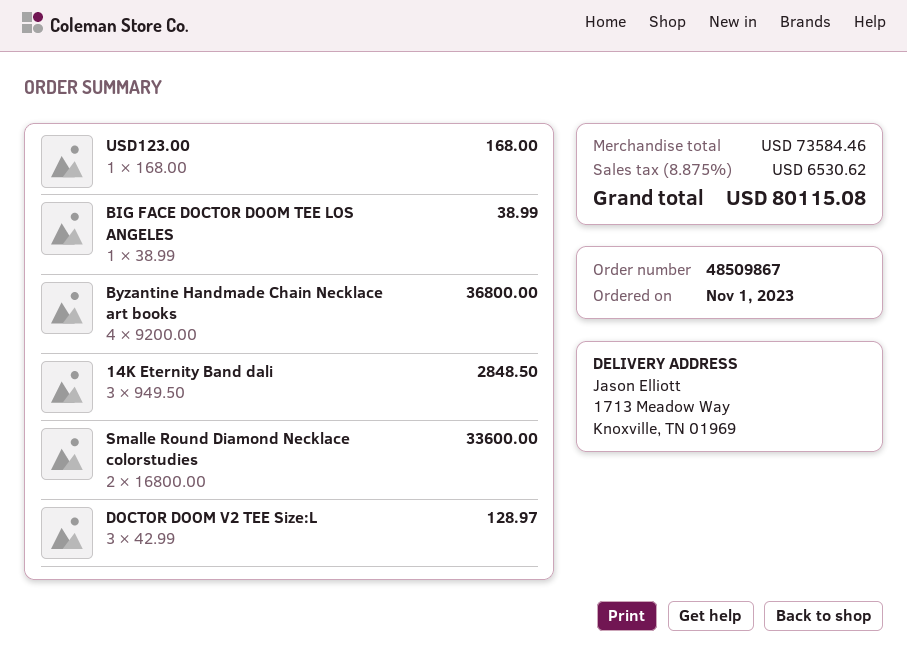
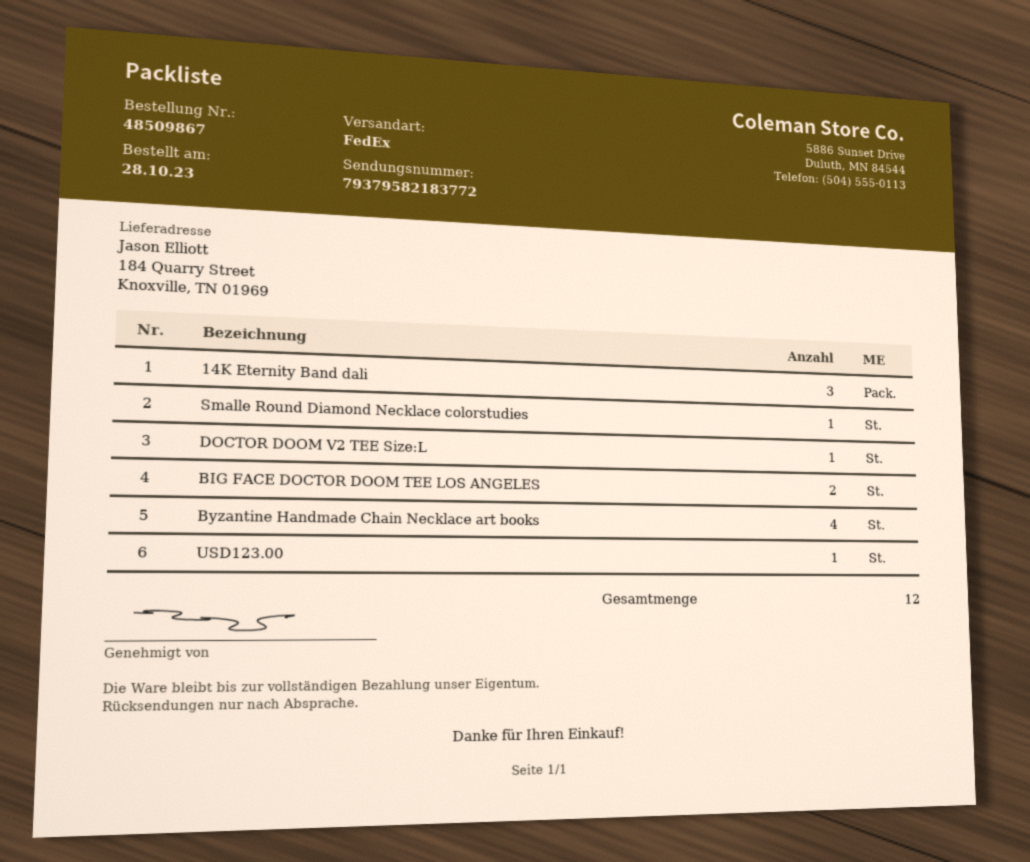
order date: 2023-11-01 -> 2023-10-28
ship to: 1713 Meadow Way, Knoxville, TN 01969 -> 184 Quarry Street, Knoxville, TN 01969
BIG FACE DOCTOR DOOM TEE LOS ANGELES: 1 -> 2
Smalle Round Diamond Necklace colorstudies: 2 -> 1
DOCTOR DOOM V2 TEE Size:L: 3 -> 1

